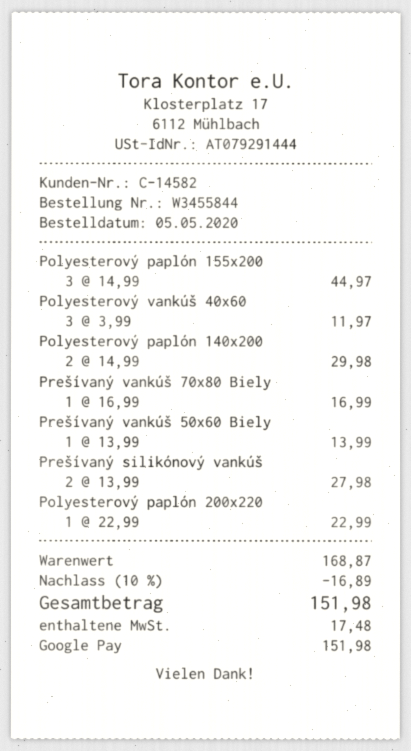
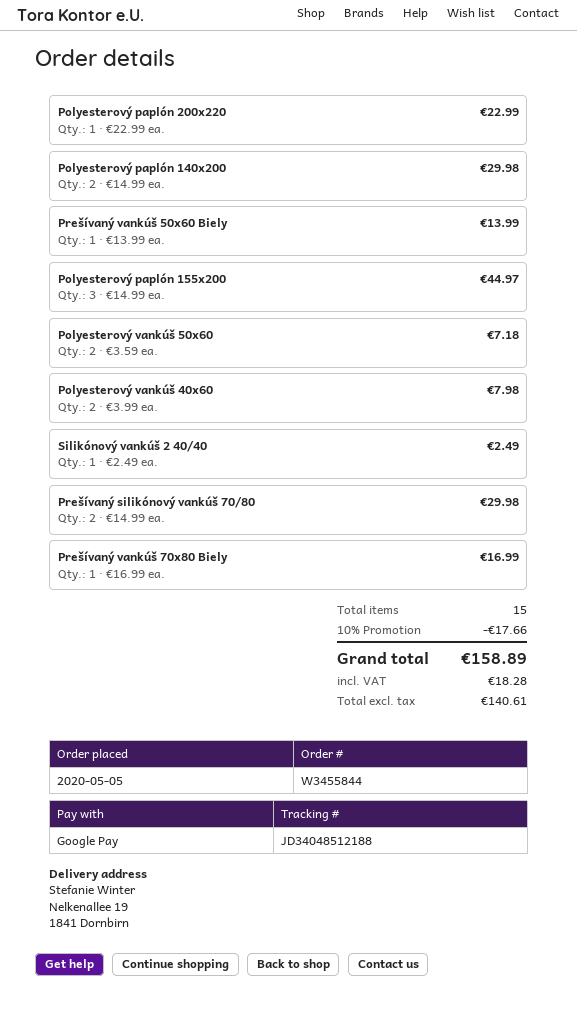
Polyesterový vankúš 40x60: 3 x 3.99 = 11.97 -> 2 x 3.99 = 7.98
Prešívaný silikónový vankúš: 2 x 13.99 = 27.98 -> 2 x 14.99 = 29.98
Polyesterový vankúš 50x60: none -> 2 x 3.59 = 7.18
Silikónový vankúš 2 40/40: none -> 1 x 2.49 = 2.49
discount: 10% = 16.89 -> 10% = 17.66
tax: 17.48 -> 18.28
total: 151.98 -> 158.89

